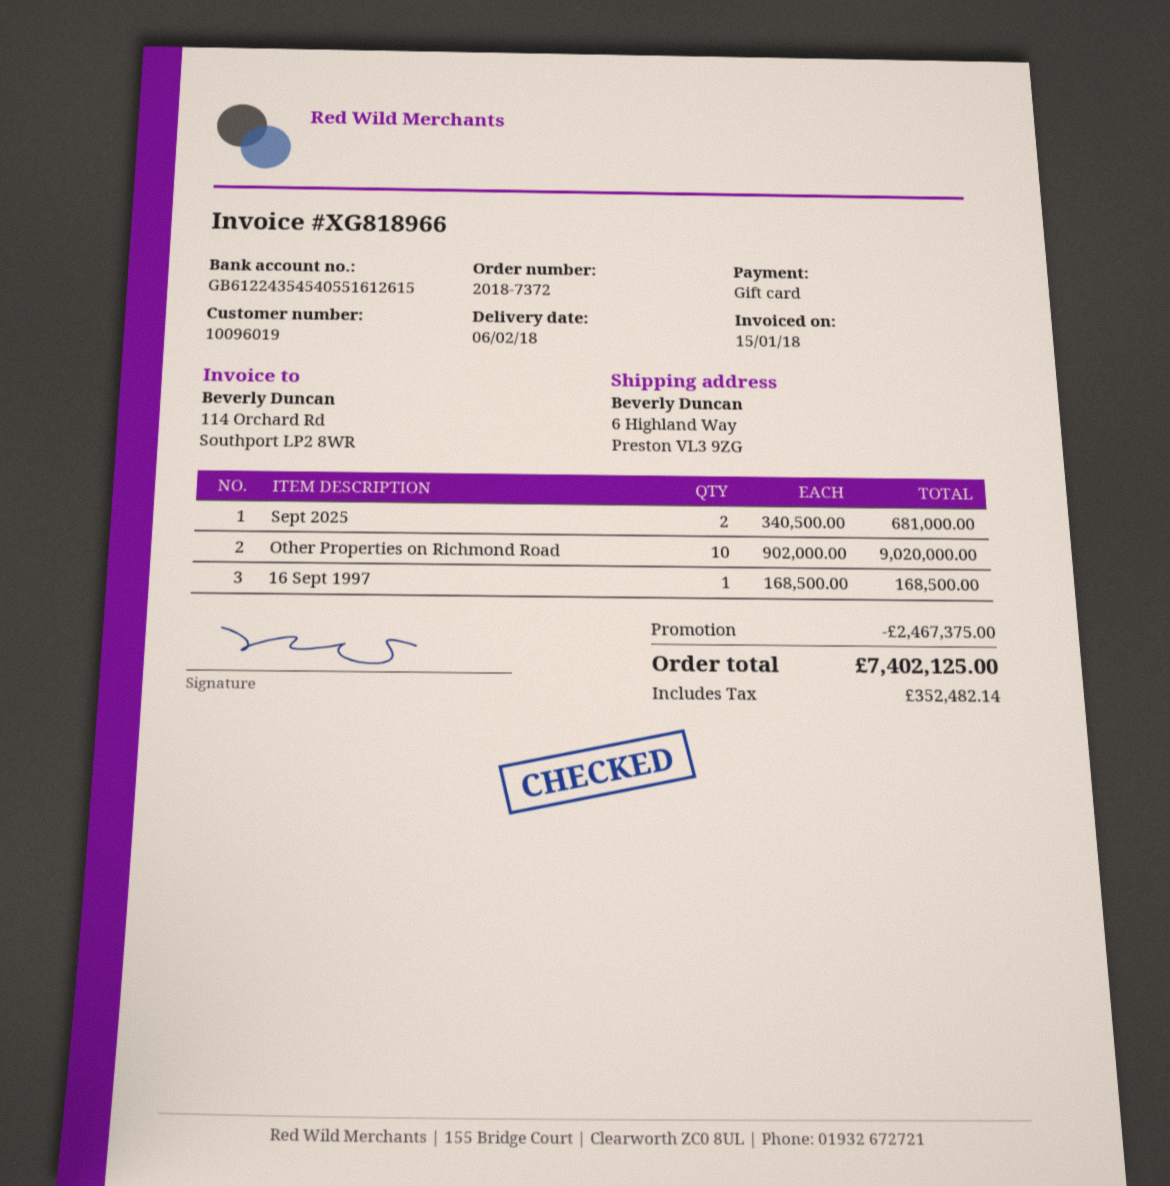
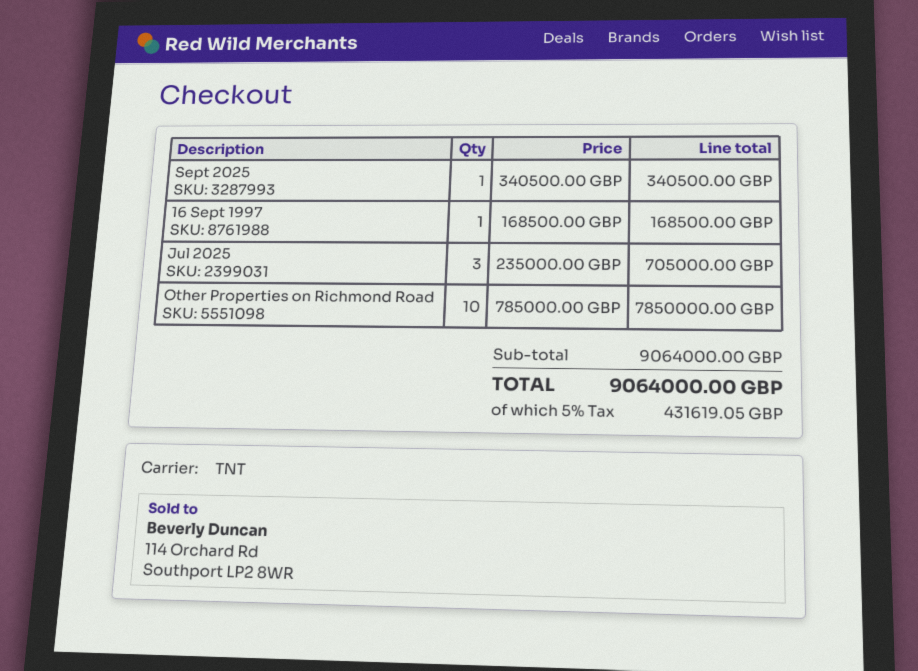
Sept 2025: 2 x 340500.00 = 681000.00 -> 1 x 340500.00 = 340500.00
Other Properties on Richmond Road: 10 x 902000.00 = 9020000.00 -> 10 x 785000.00 = 7850000.00
Jul 2025: none -> 3 x 235000.00 = 705000.00
discount: 2467375.00 -> none
tax: 352482.14 -> 431619.05
total: 7402125.00 -> 9064000.00

